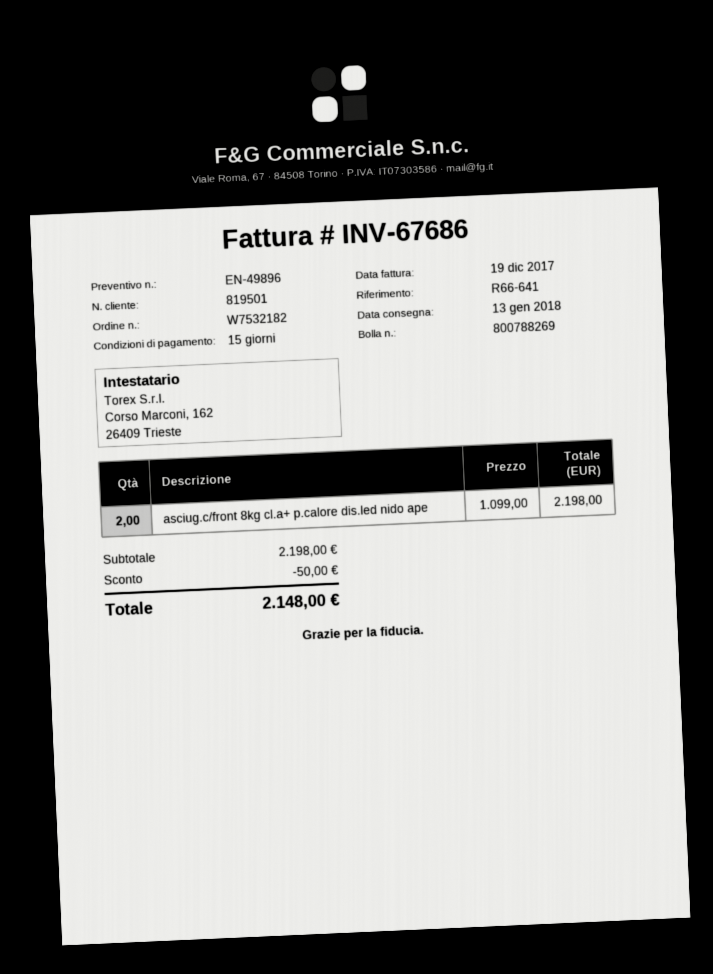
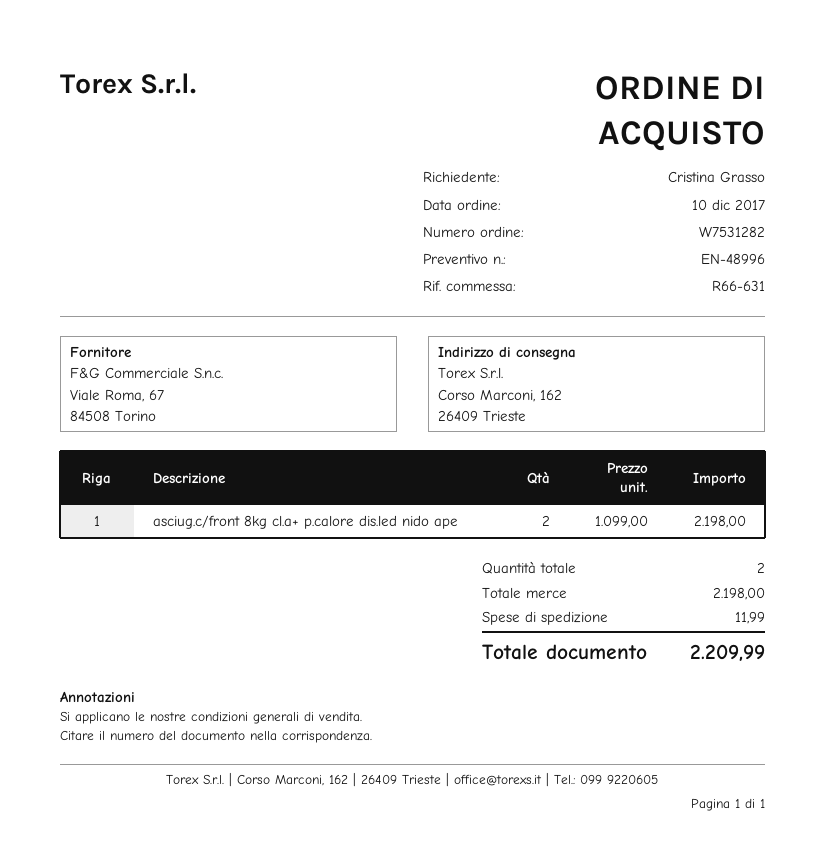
quote number: EN-49896 -> EN-48996
order number: W7532182 -> W7531282
reference: R66-641 -> R66-631
discount: 50.00 -> none
shipping: none -> 11.99
total: 2148.00 -> 2209.99

